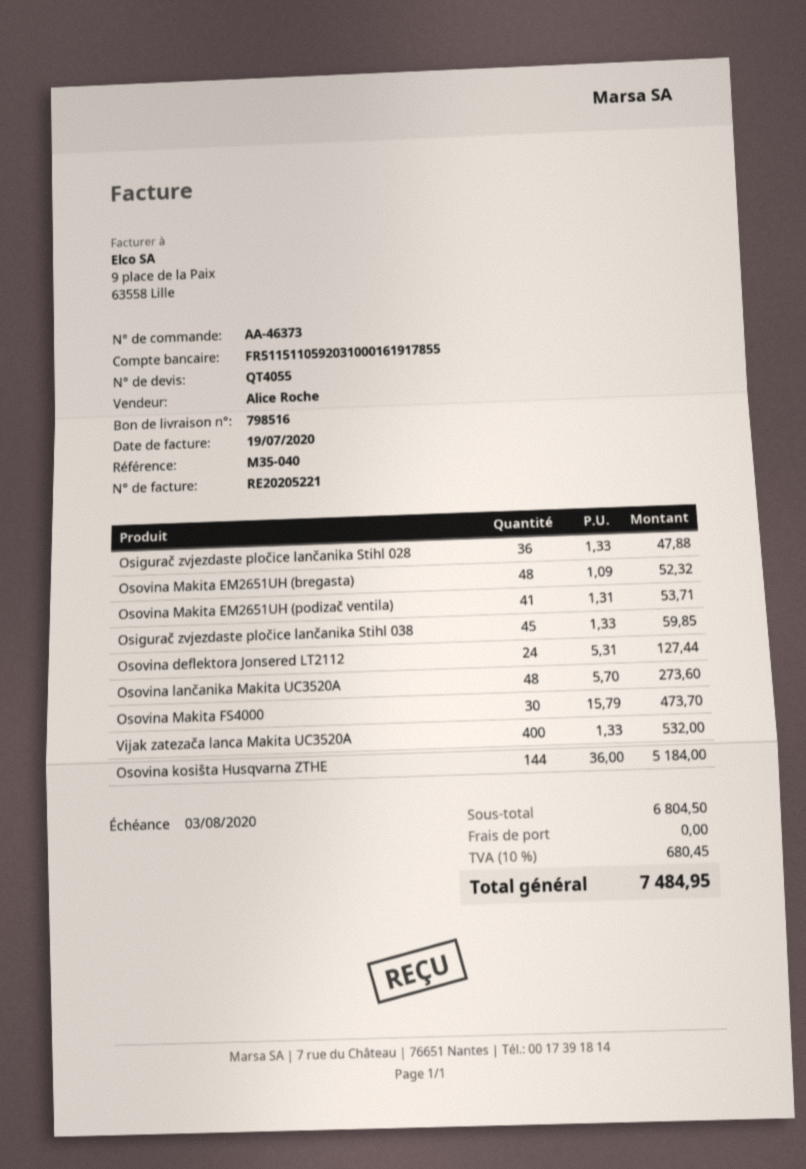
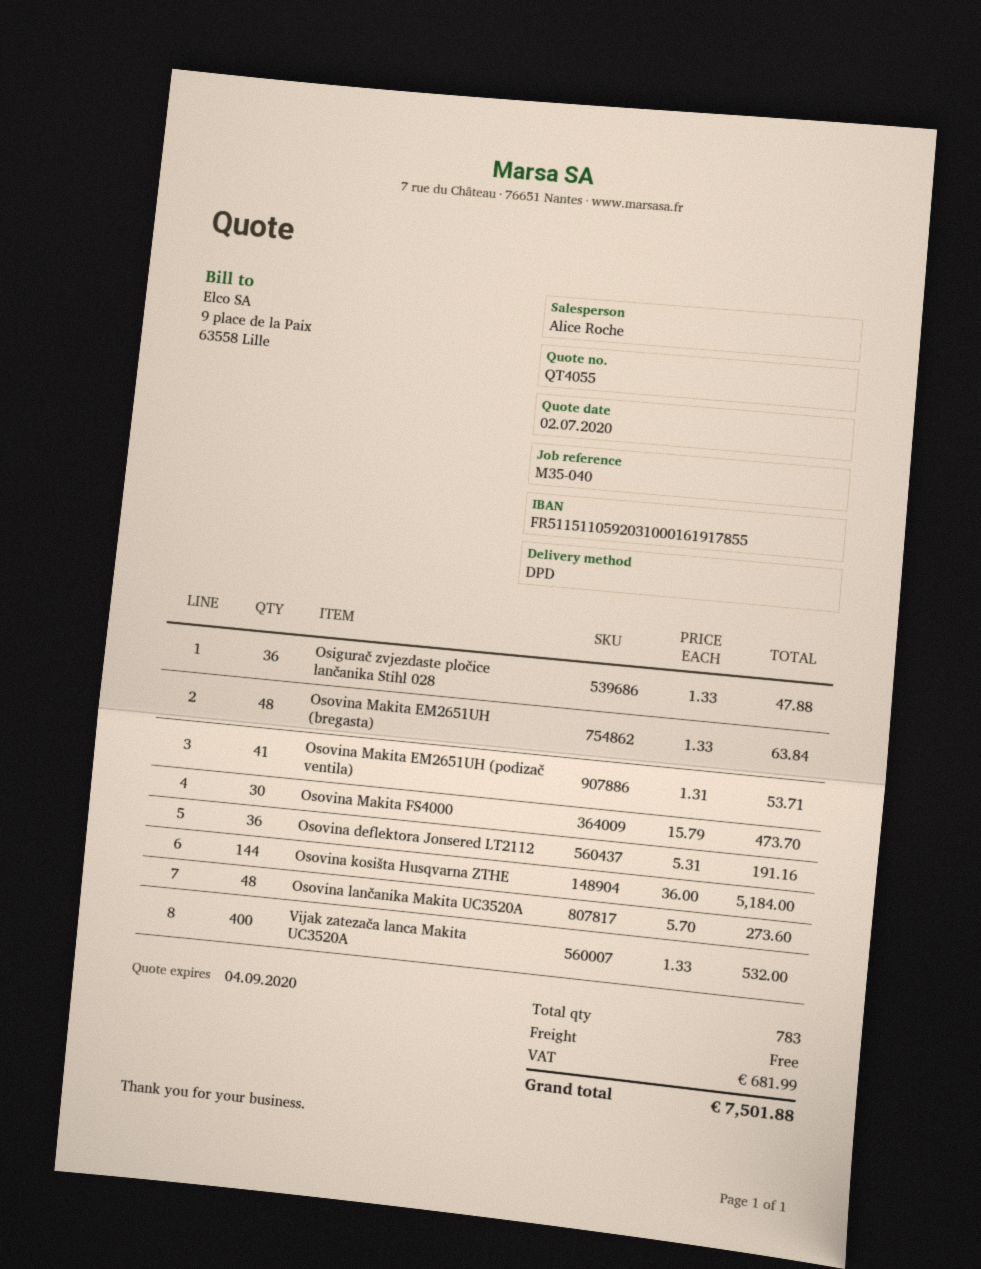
Osovina Makita EM2651UH (bregasta): 48 x 1.09 = 52.32 -> 48 x 1.33 = 63.84
Osigurač zvjezdaste pločice lančanika Stihl 038: 45 x 1.33 = 59.85 -> none
Osovina deflektora Jonsered LT2112: 24 x 5.31 = 127.44 -> 36 x 5.31 = 191.16
tax: 680.45 -> 681.99
total: 7484.95 -> 7501.88

